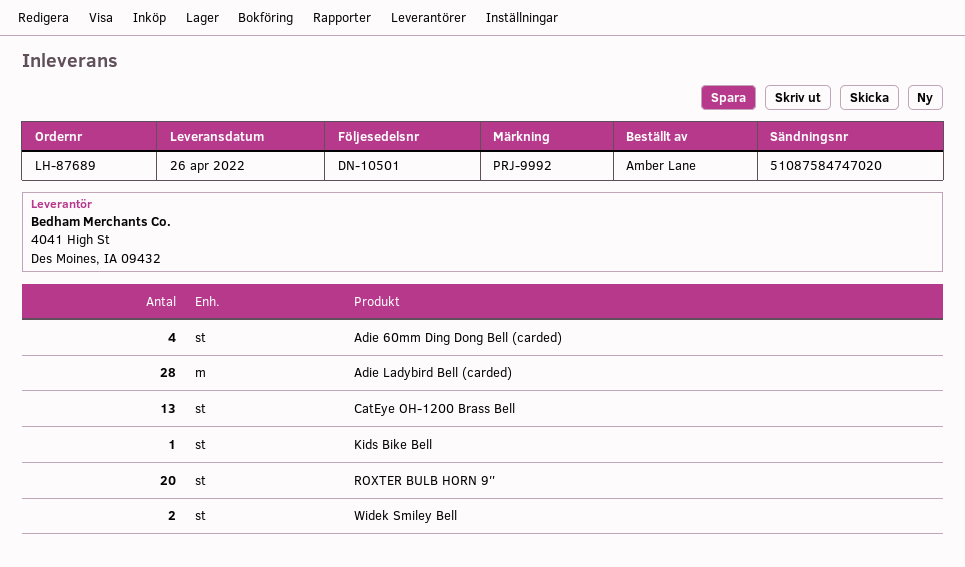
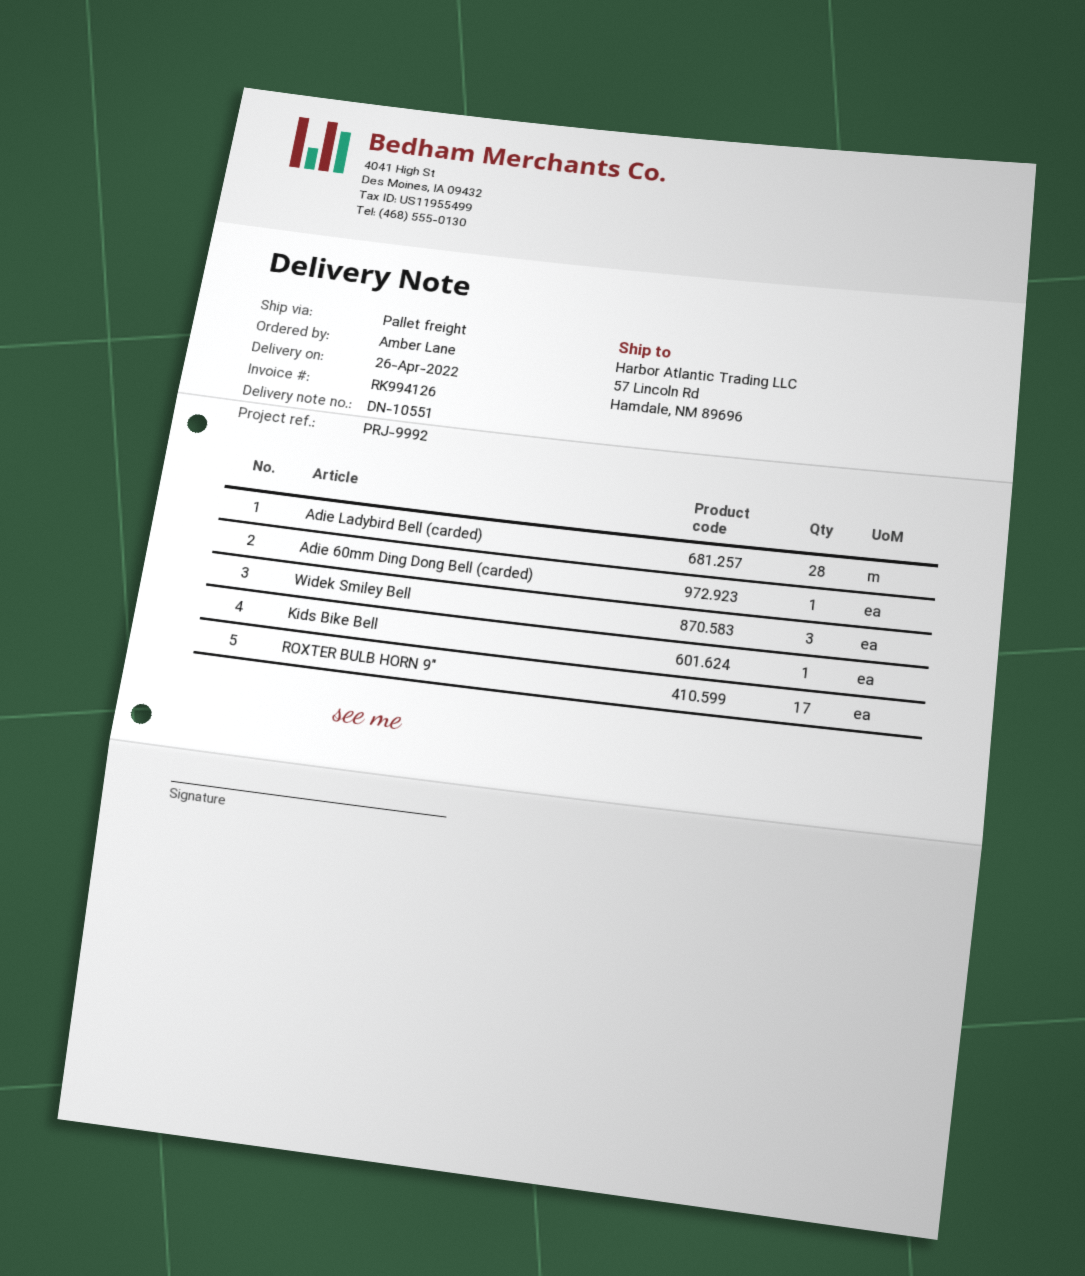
delivery note number: DN-10501 -> DN-10551
Adie 60mm Ding Dong Bell (carded): 4 -> 1
CatEye OH-1200 Brass Bell: 13 -> none
ROXTER BULB HORN 9″: 20 -> 17
Widek Smiley Bell: 2 -> 3

